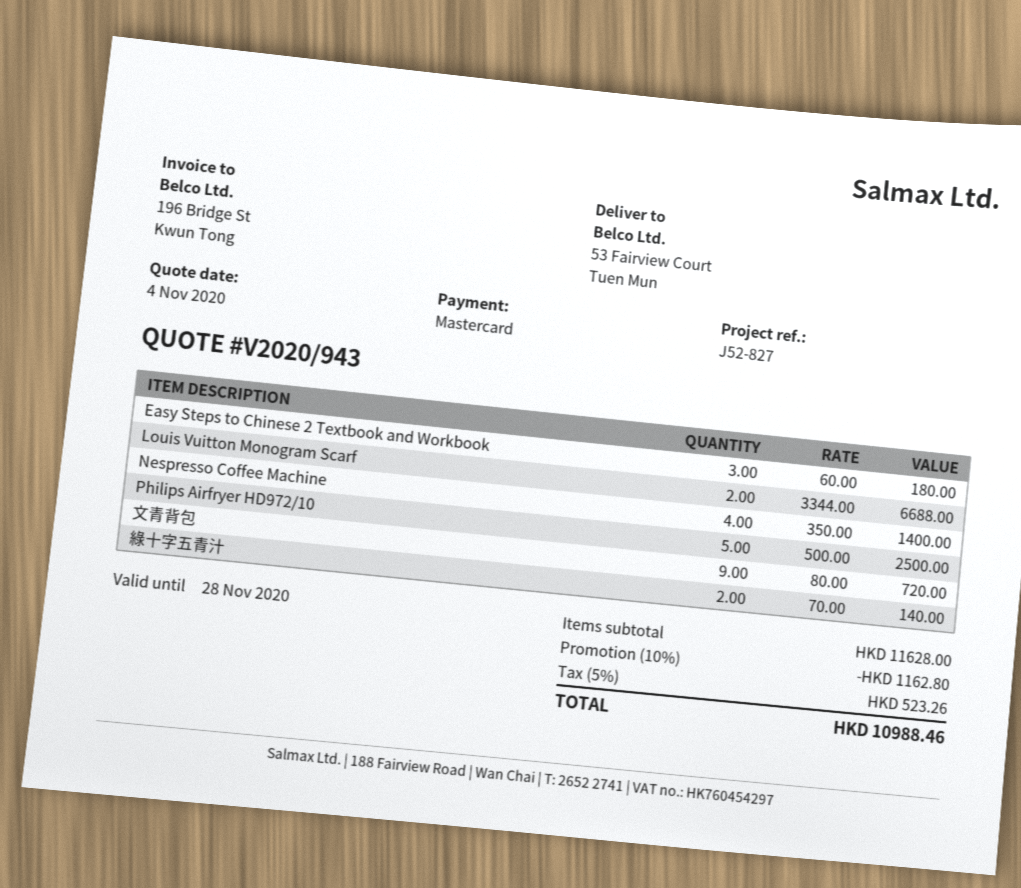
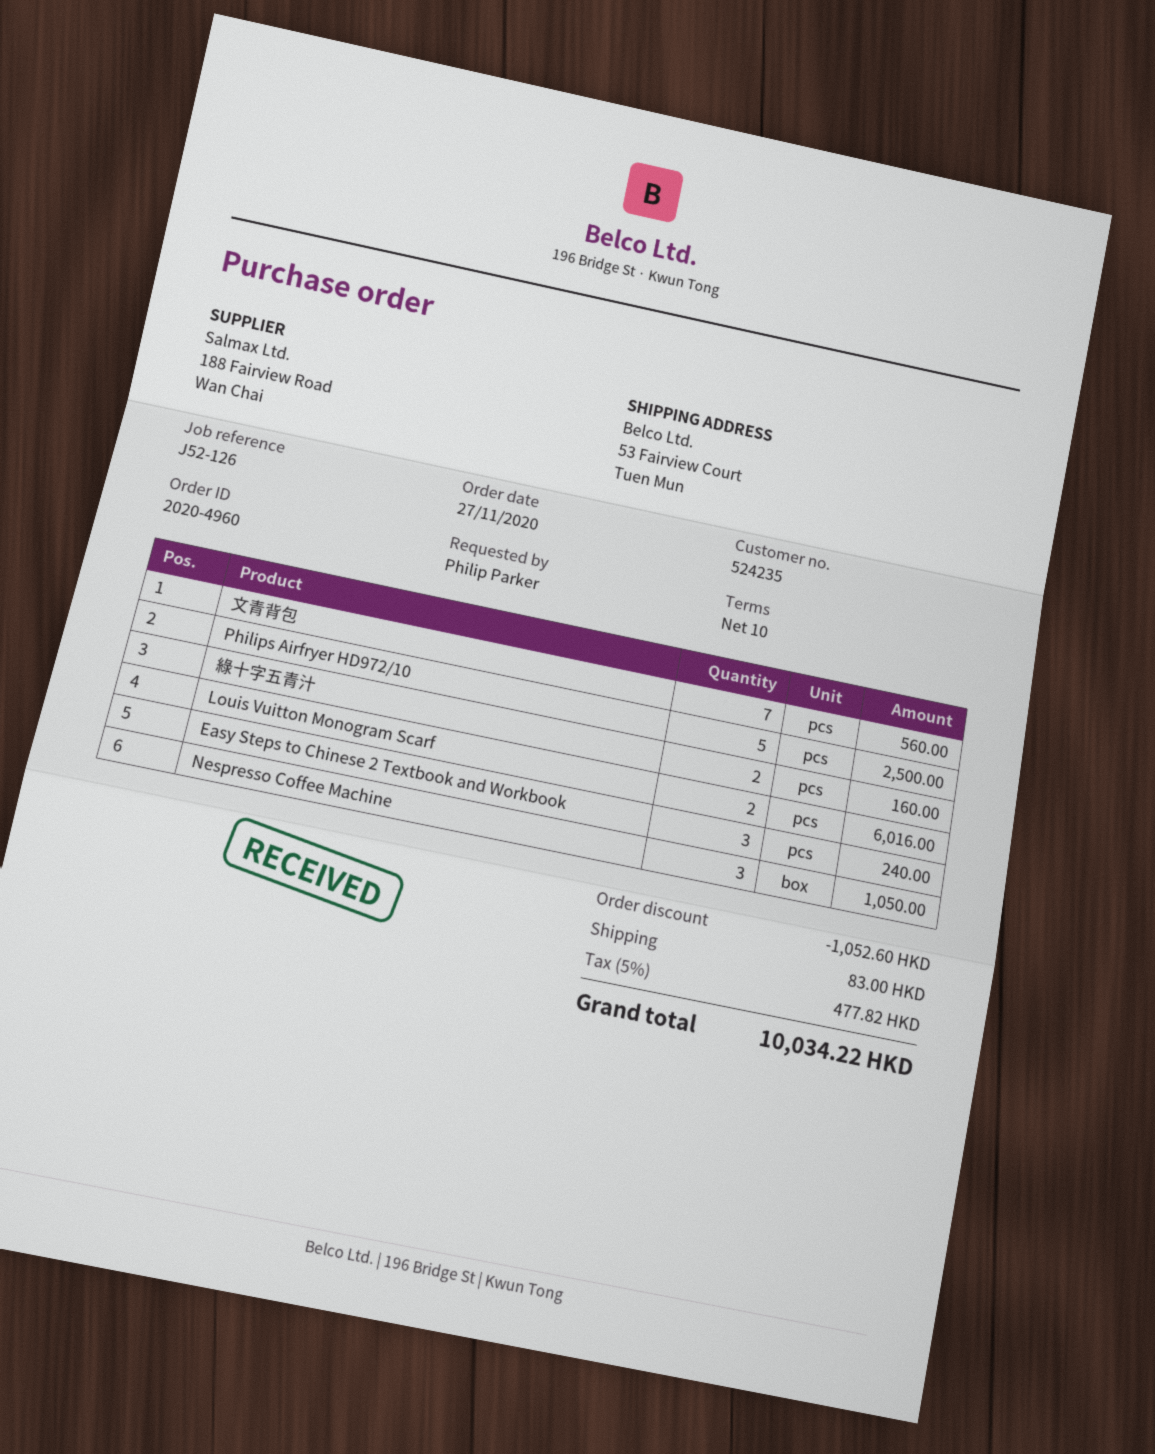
reference: J52-827 -> J52-126
Easy Steps to Chinese 2 Textbook and Workbook: 3 for 180.00 -> 3 for 240.00
Louis Vuitton Monogram Scarf: 2 for 6688.00 -> 2 for 6016.00
Nespresso Coffee Machine: 4 for 1400.00 -> 3 for 1050.00
文青背包: 9 for 720.00 -> 7 for 560.00
綠十字五青汁: 2 for 140.00 -> 2 for 160.00
discount: 1162.80 -> 1052.60
shipping: none -> 83.00
tax: 5% = 523.26 -> 5% = 477.82
total: 10988.46 -> 10034.22

